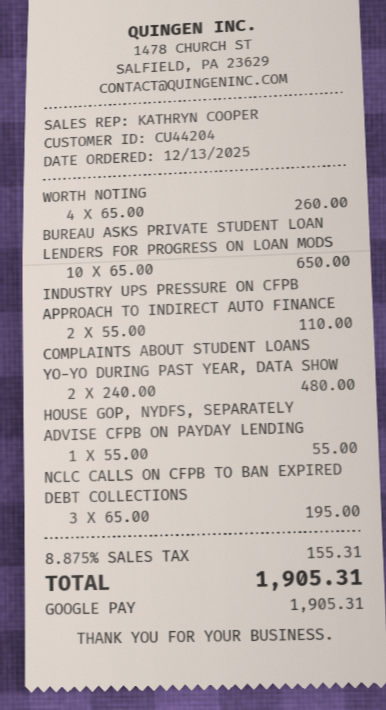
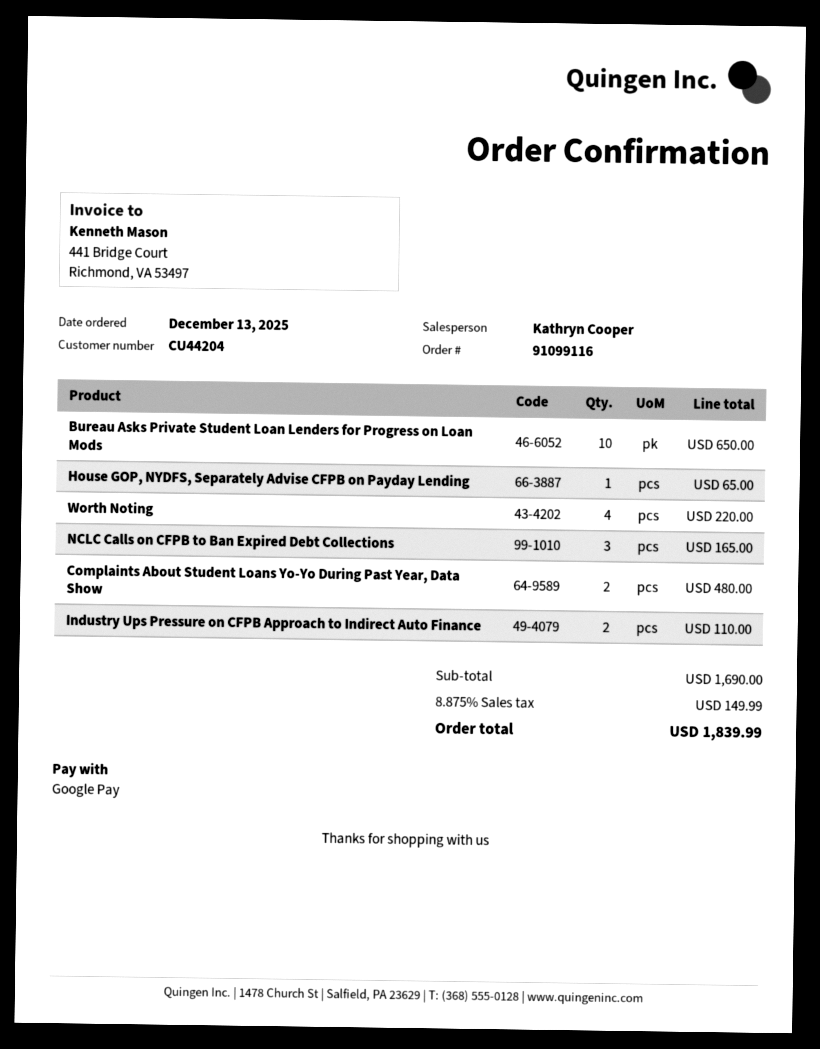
WORTH NOTING: 4 for 260.00 -> 4 for 220.00
HOUSE GOP, NYDFS, SEPARATELY ADVISE CFPB ON PAYDAY LENDING: 1 for 55.00 -> 1 for 65.00
NCLC CALLS ON CFPB TO BAN EXPIRED DEBT COLLECTIONS: 3 for 195.00 -> 3 for 165.00
tax: 8.875% = 155.31 -> 8.875% = 149.99
total: 1905.31 -> 1839.99

